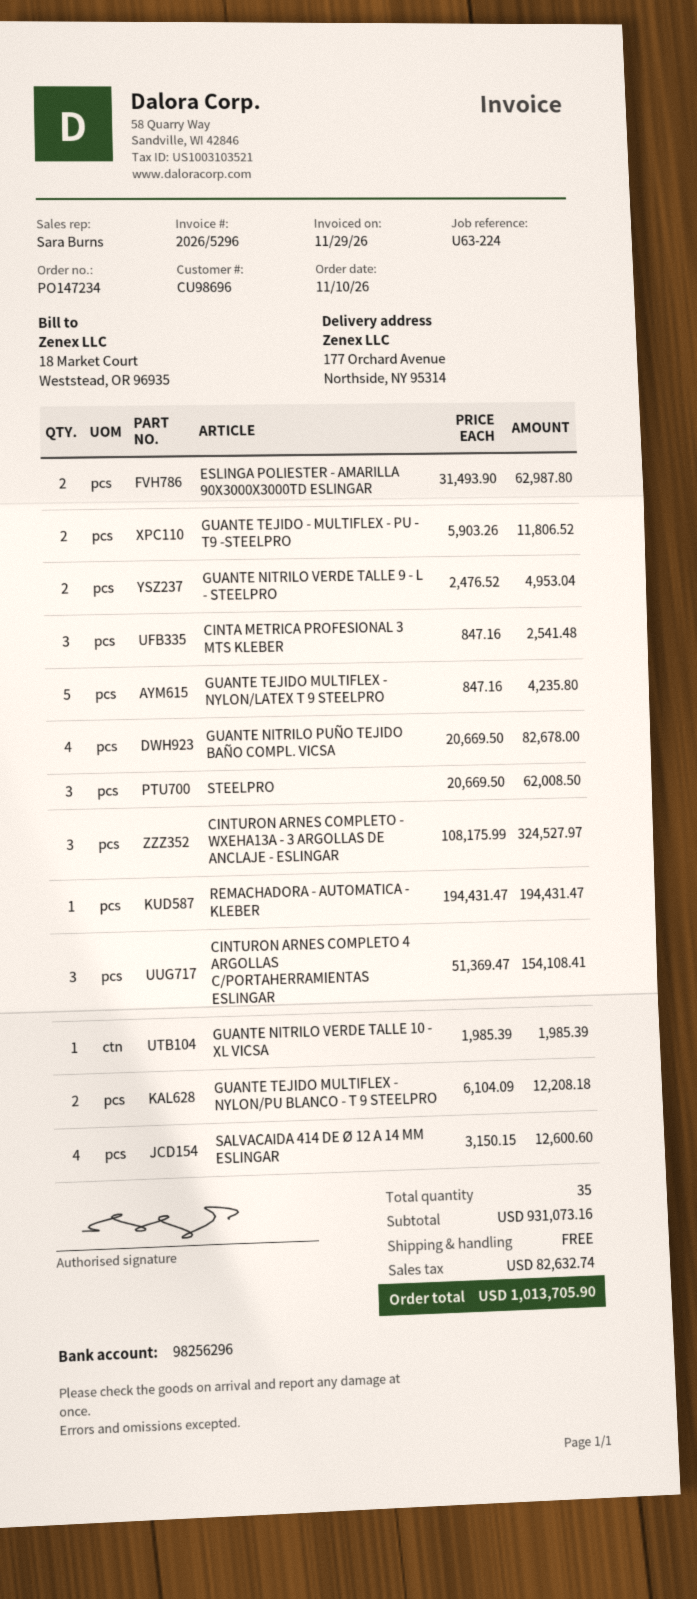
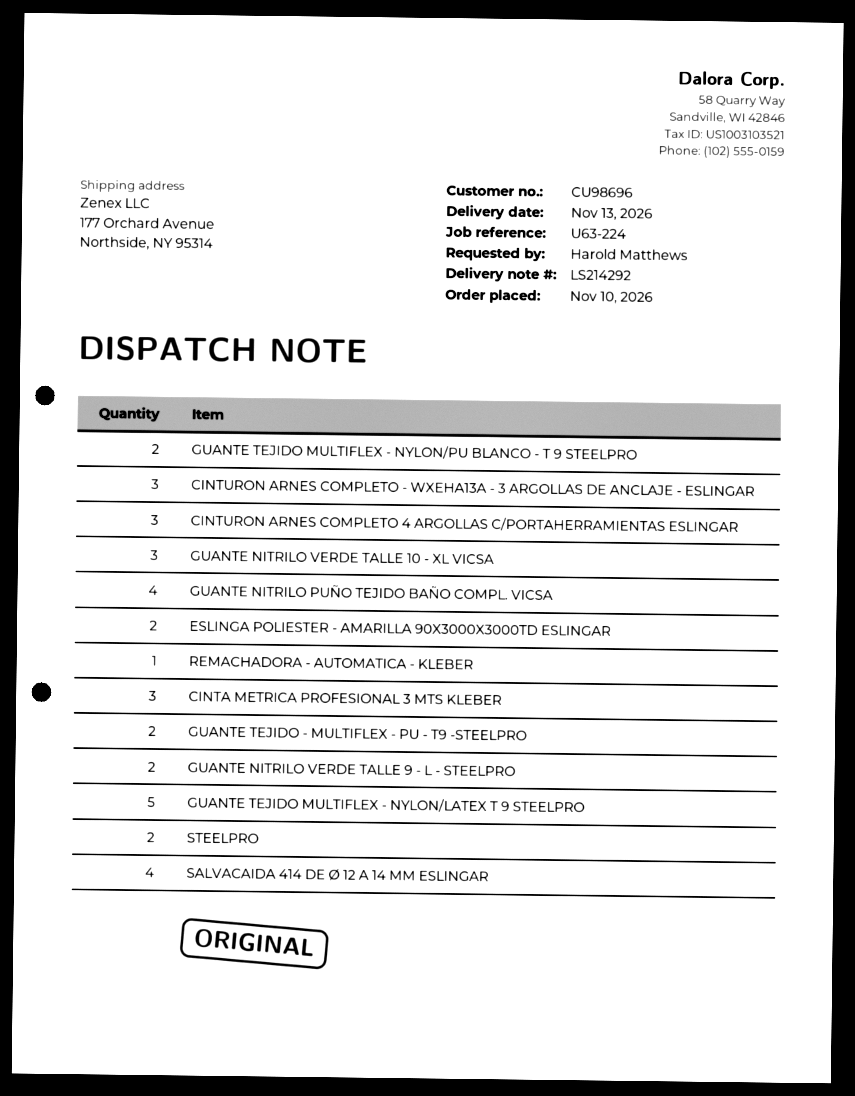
STEELPRO: 3 -> 2
GUANTE NITRILO VERDE TALLE 10 - XL VICSA: 1 -> 3

